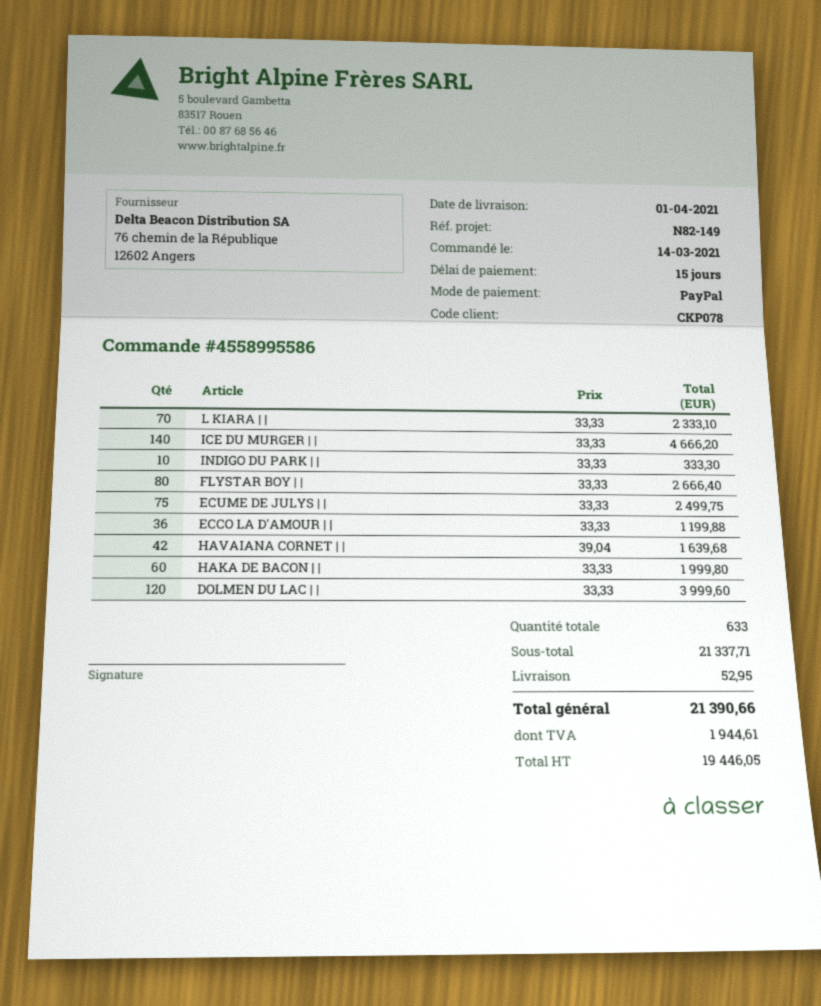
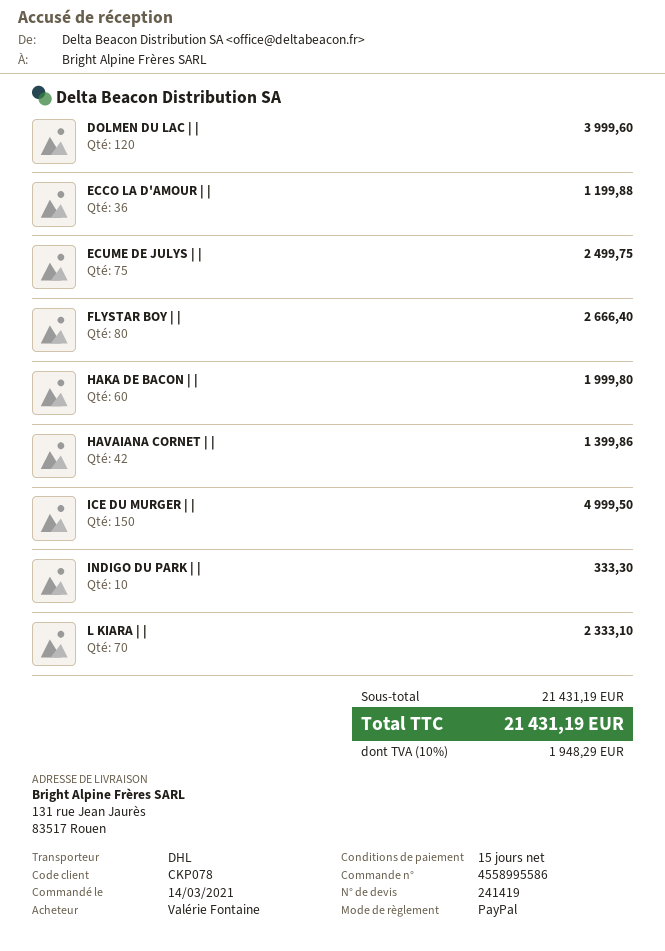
ICE DU MURGER | |: 140 for 4666.20 -> 150 for 4999.50
HAVAIANA CORNET | |: 42 for 1639.68 -> 42 for 1399.86
subtotal: 21337.71 -> 21431.19
shipping: 52.95 -> none
tax: 1944.61 -> 1948.29
total: 21390.66 -> 21431.19

